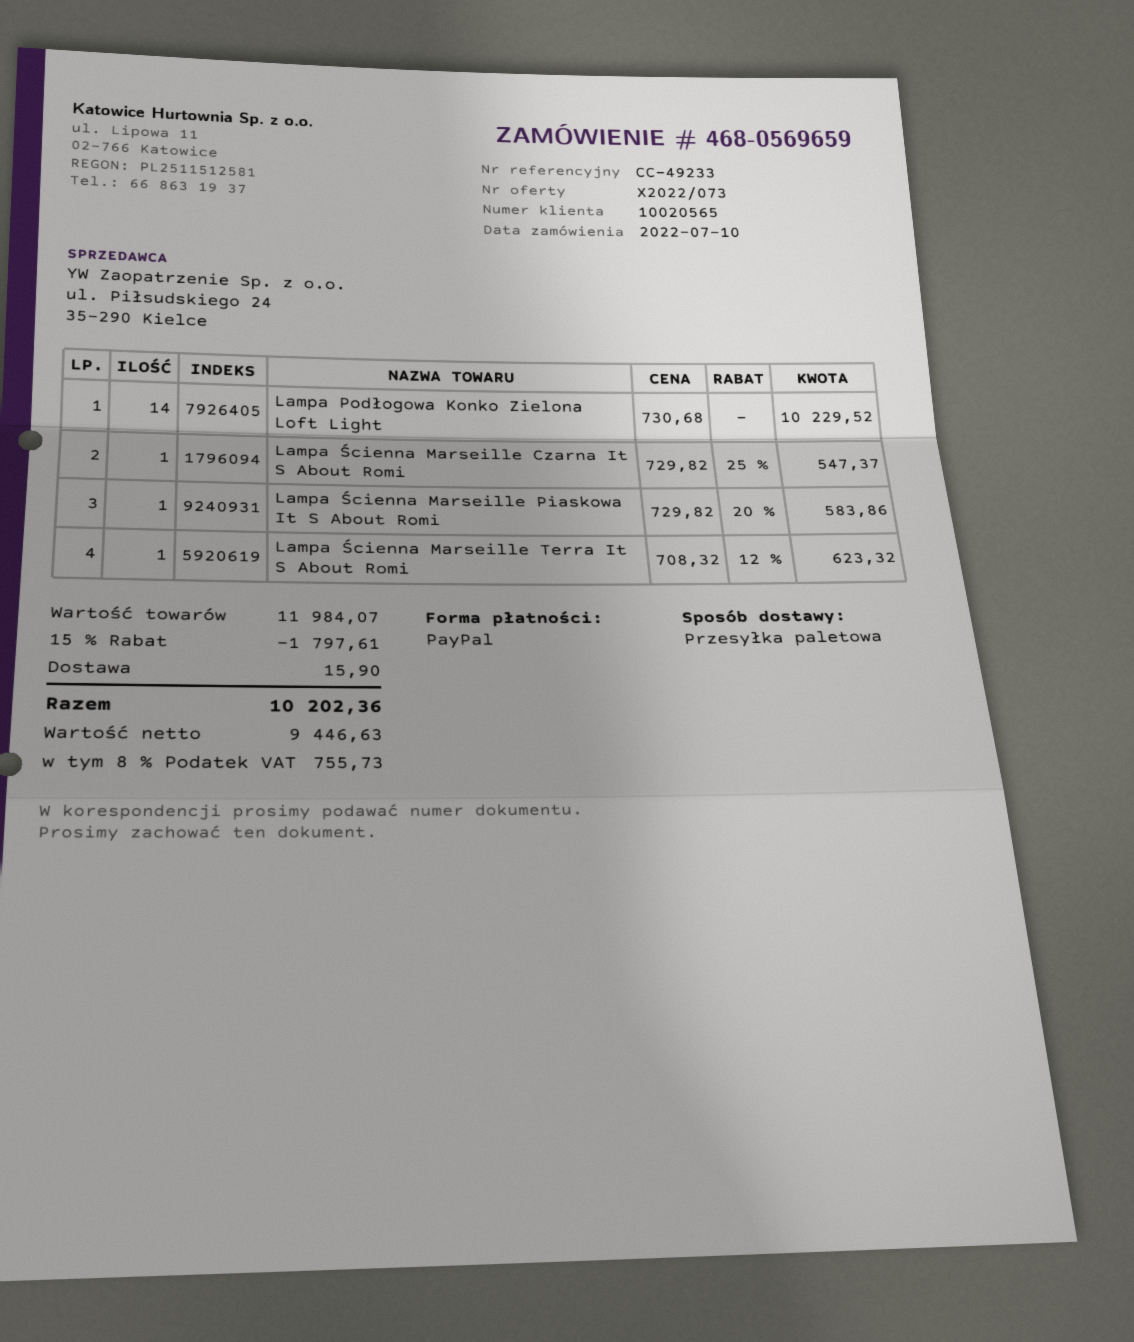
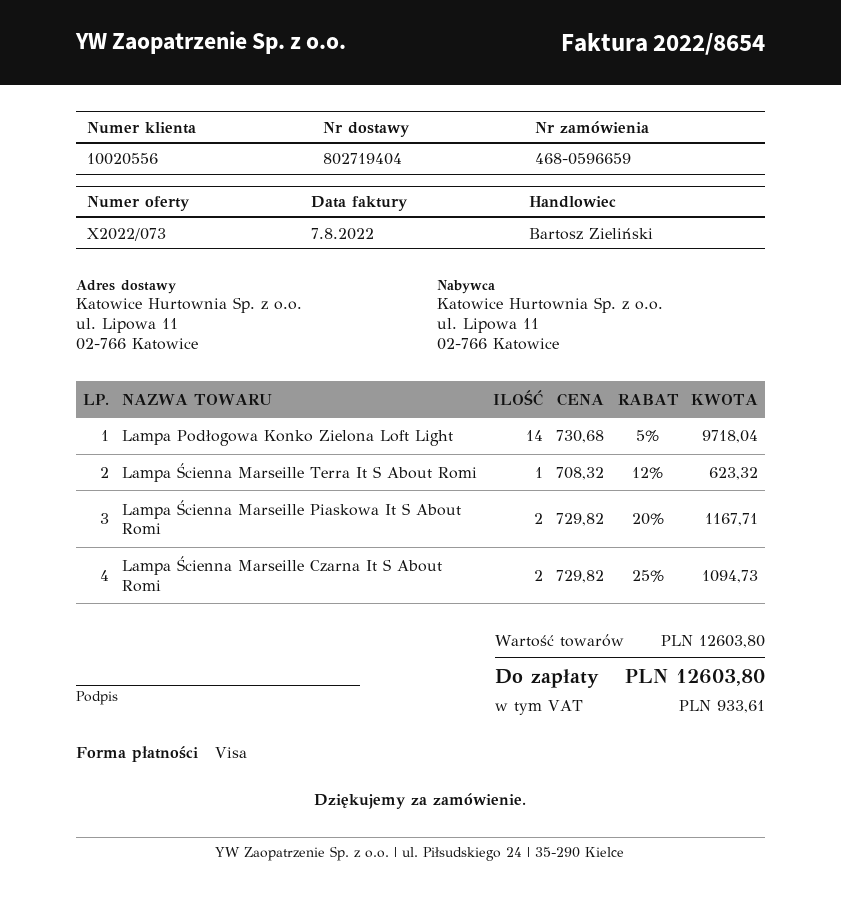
order number: 468-0569659 -> 468-0596659
customer number: 10020565 -> 10020556
payment method: PayPal -> Visa
Lampa Podłogowa Konko Zielona Loft Light: 14 x 730.68 = 10229.52 -> 14 x 730.68 - 5% = 9718.04
Lampa Ścienna Marseille Czarna It S About Romi: 1 x 729.82 - 25% = 547.37 -> 2 x 729.82 - 25% = 1094.73
Lampa Ścienna Marseille Piaskowa It S About Romi: 1 x 729.82 - 20% = 583.86 -> 2 x 729.82 - 20% = 1167.71
subtotal: 11984.07 -> 12603.80
discount: 15% = 1797.61 -> none
shipping: 15.90 -> none
tax: 755.73 -> 933.61
total: 10202.36 -> 12603.80

